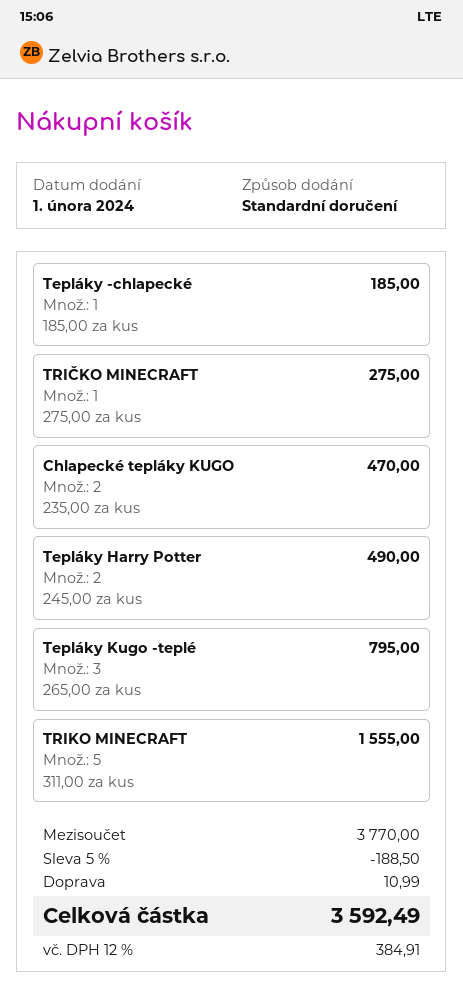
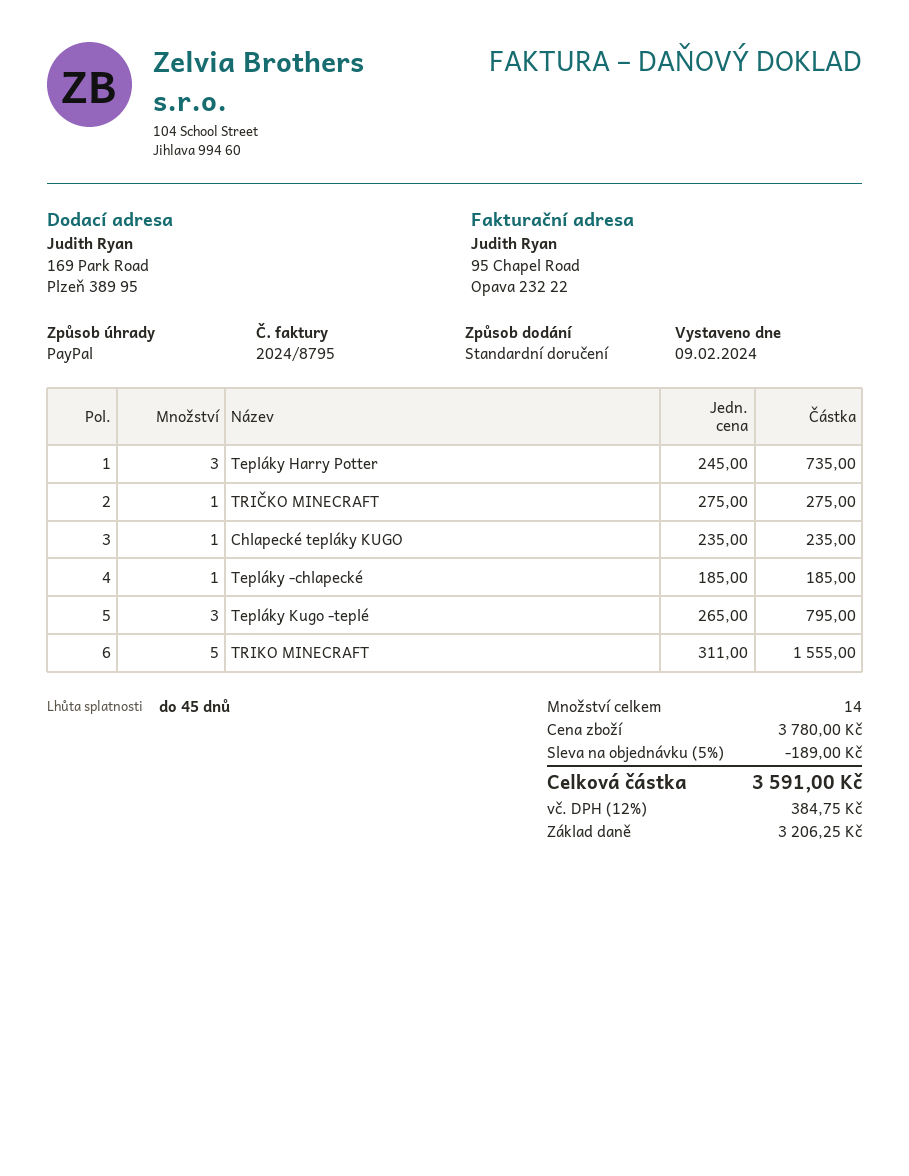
Chlapecké tepláky KUGO: 2 x 235.00 = 470.00 -> 1 x 235.00 = 235.00
Tepláky Harry Potter: 2 x 245.00 = 490.00 -> 3 x 245.00 = 735.00
subtotal: 3770.00 -> 3780.00
discount: 5% = 188.50 -> 5% = 189.00
shipping: 10.99 -> none
tax: 12% = 384.91 -> 12% = 384.75
total: 3592.49 -> 3591.00

